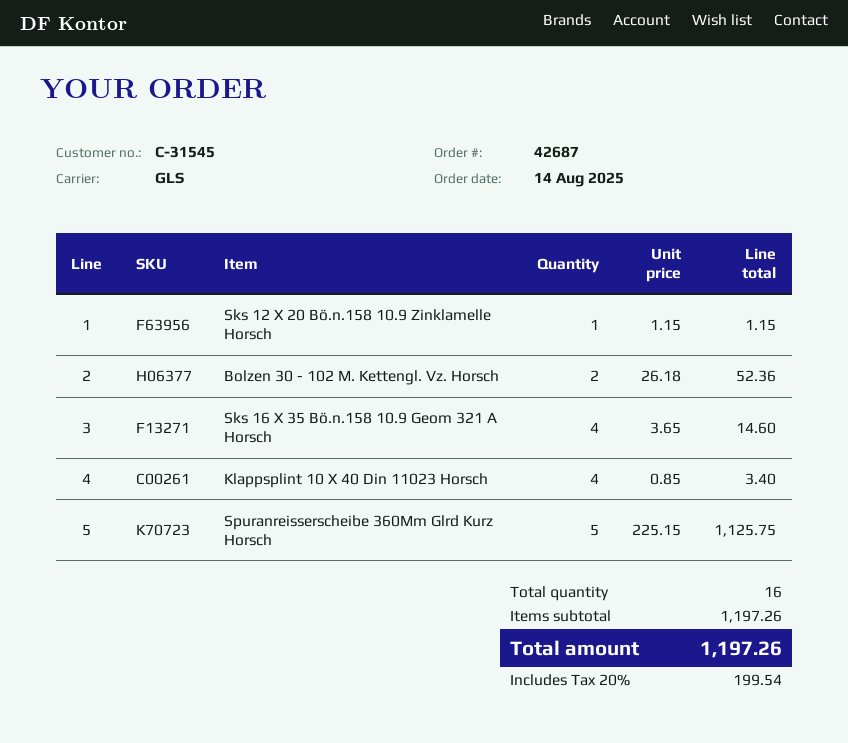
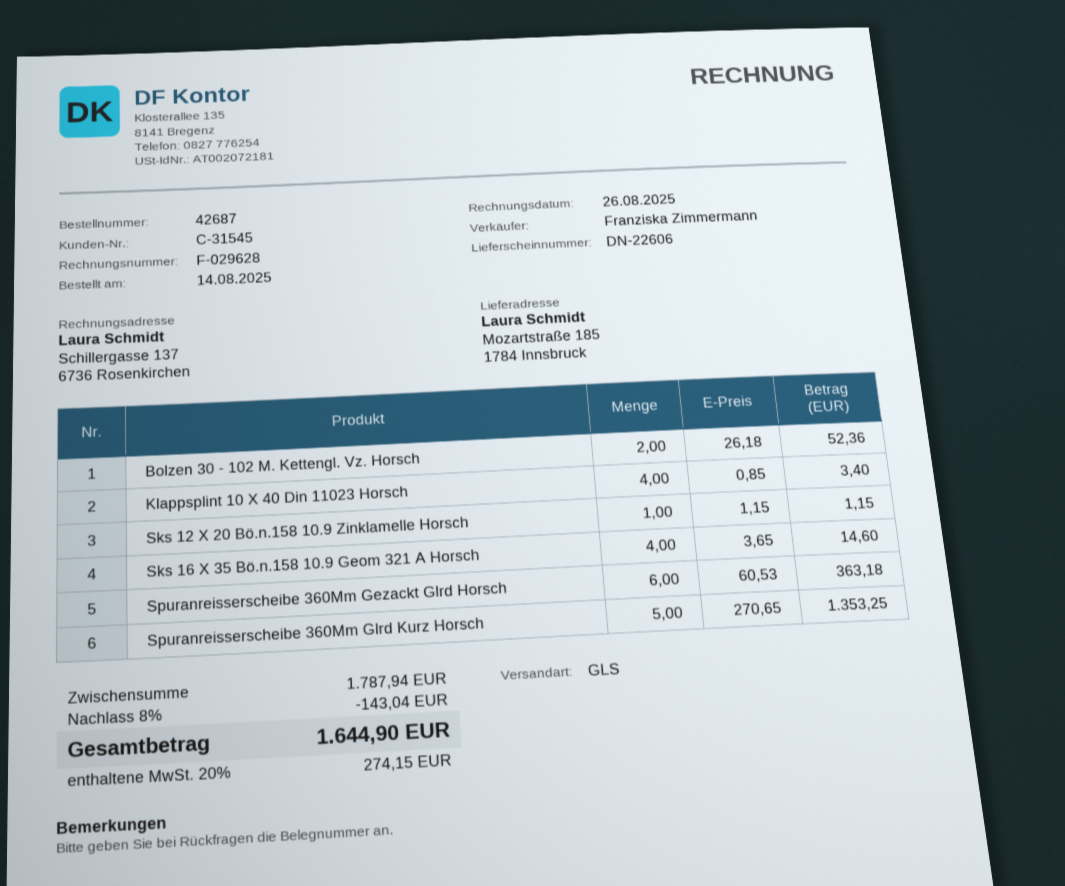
Spuranreisserscheibe 360Mm Glrd Kurz Horsch: 5 x 225.15 = 1125.75 -> 5 x 270.65 = 1353.25
Spuranreisserscheibe 360Mm Gezackt Glrd Horsch: none -> 6 x 60.53 = 363.18
subtotal: 1197.26 -> 1787.94
discount: none -> 8% = 143.04
tax: 20% = 199.54 -> 20% = 274.15
total: 1197.26 -> 1644.90

